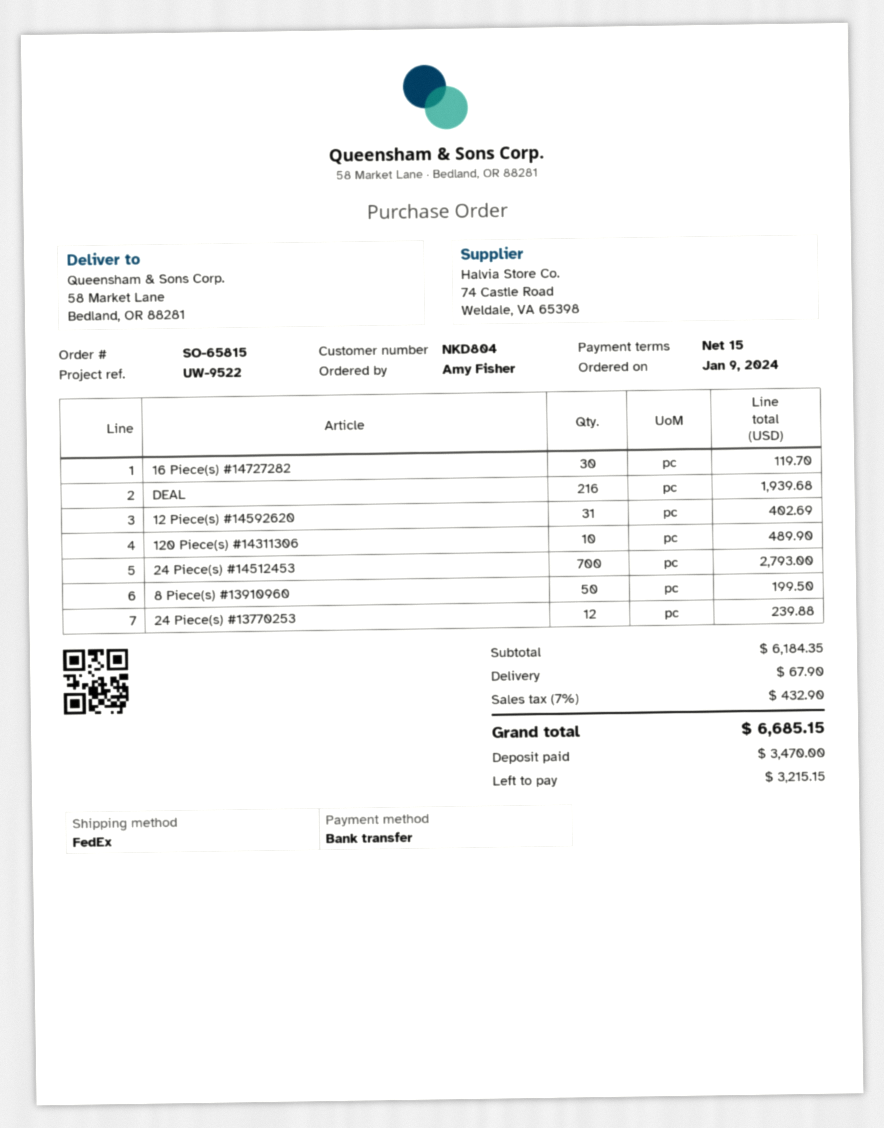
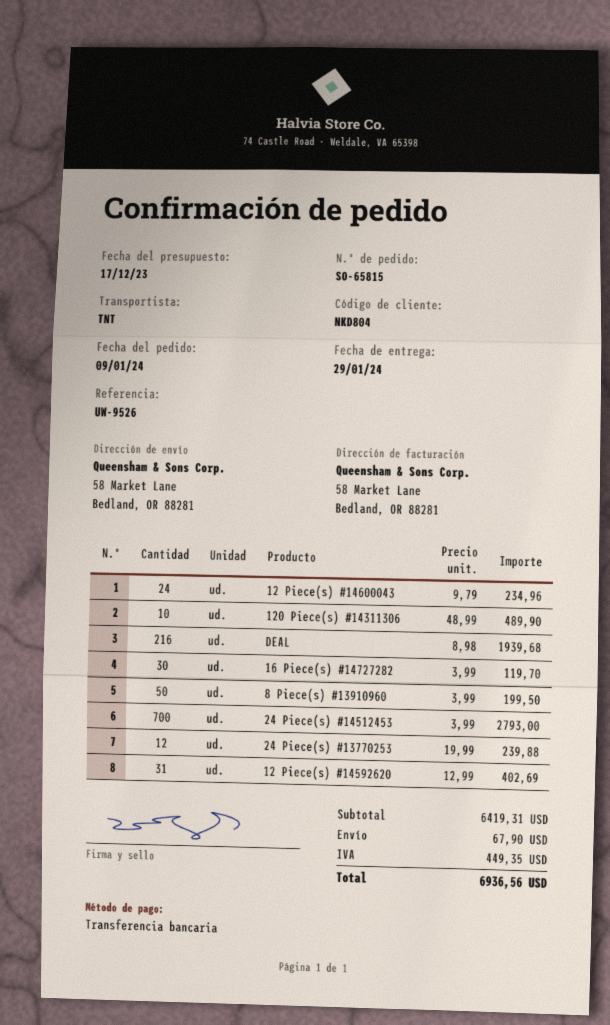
reference: UW-9522 -> UW-9526
shipping method: FedEx -> TNT
12 Piece(s) #14600043: none -> 24 for 234.96
subtotal: 6184.35 -> 6419.31
tax: 432.90 -> 449.35
total: 6685.15 -> 6936.56

